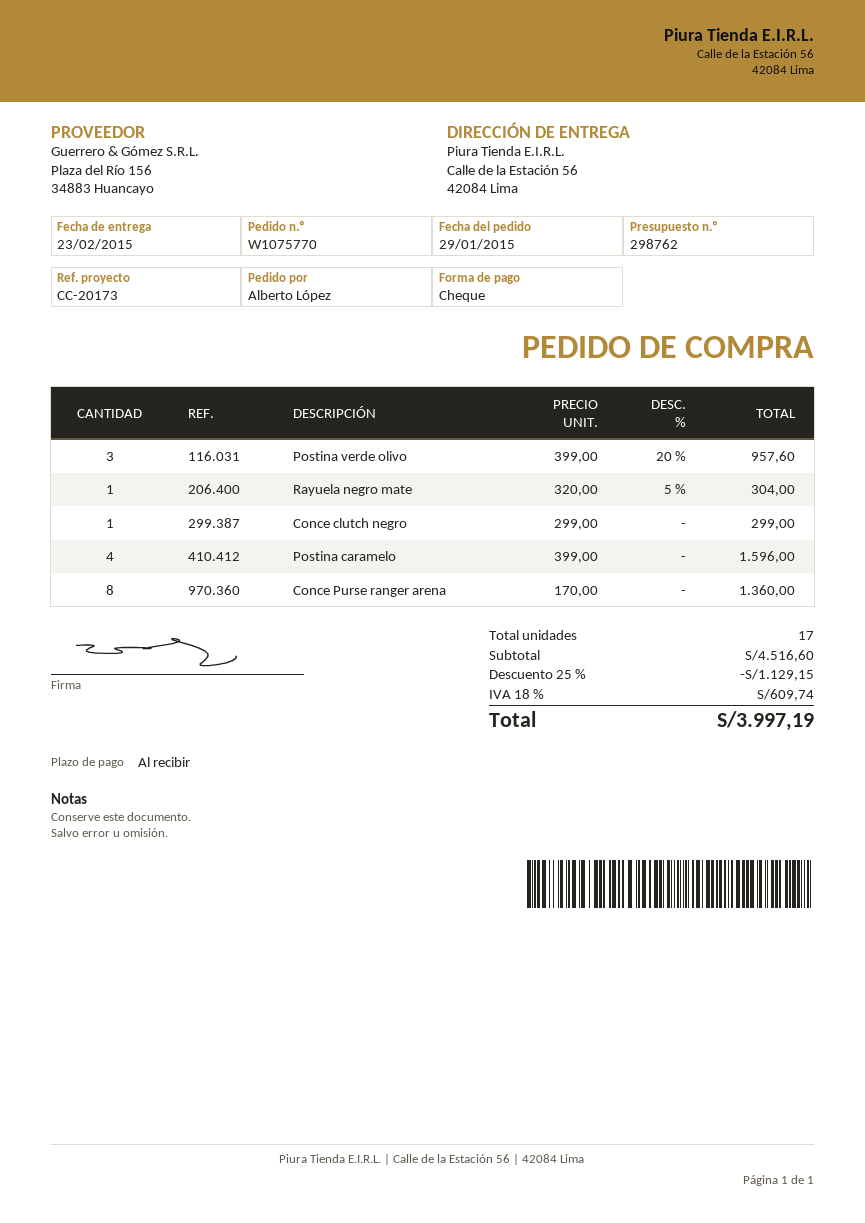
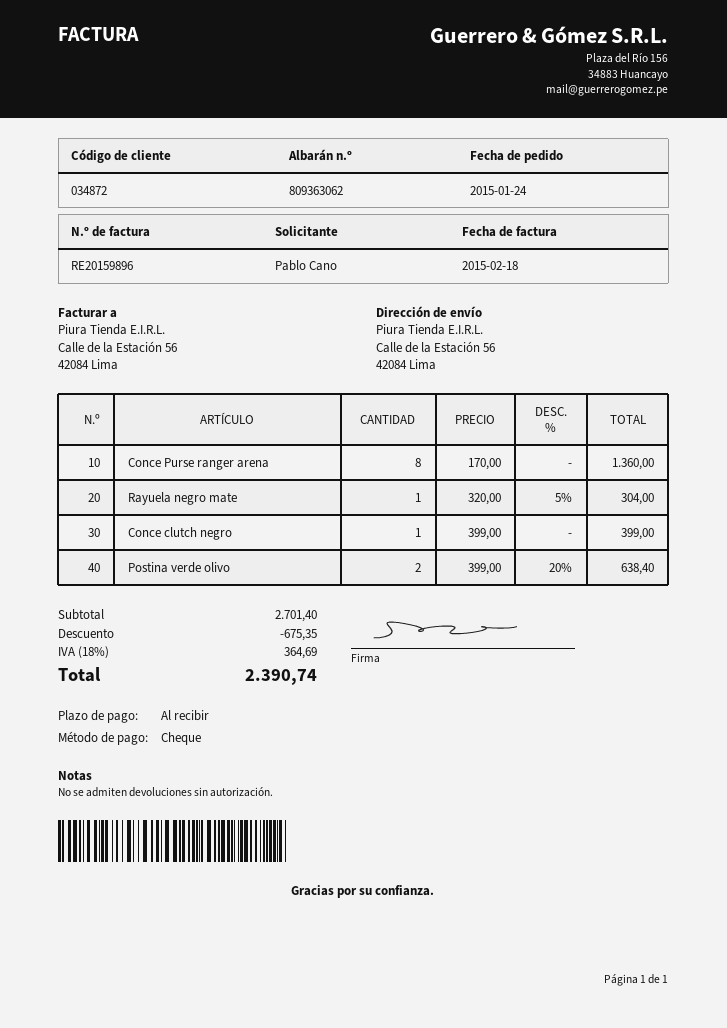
order date: 2015-01-29 -> 2015-01-24
ordered by: Alberto López -> Pablo Cano
Postina verde olivo: 3 x 399.00 - 20% = 957.60 -> 2 x 399.00 - 20% = 638.40
Conce clutch negro: 1 x 299.00 = 299.00 -> 1 x 399.00 = 399.00
Postina caramelo: 4 x 399.00 = 1596.00 -> none
subtotal: 4516.60 -> 2701.40
discount: 1129.15 -> 675.35
tax: 18% = 609.74 -> 18% = 364.69
total: 3997.19 -> 2390.74

